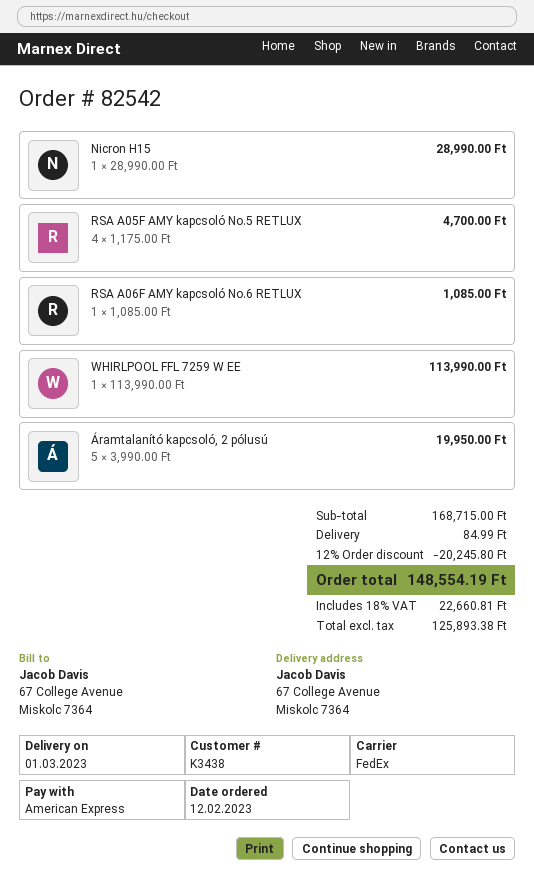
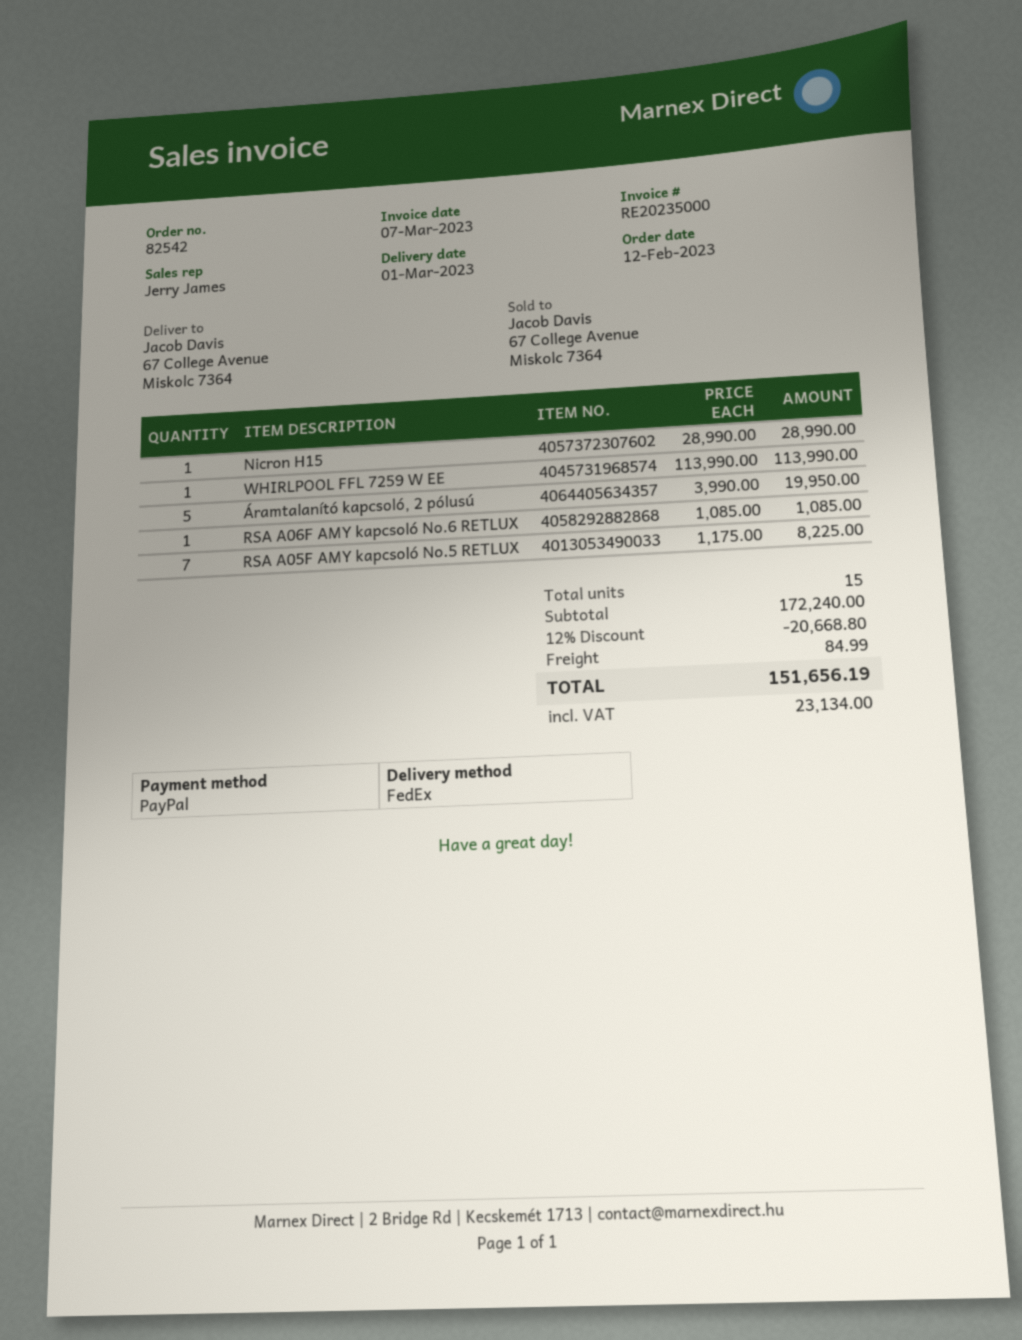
payment method: American Express -> PayPal
RSA A05F AMY kapcsoló No.5 RETLUX: 4 x 1175.00 = 4700.00 -> 7 x 1175.00 = 8225.00
subtotal: 168715.00 -> 172240.00
discount: 12% = 20245.80 -> 12% = 20668.80
tax: 22660.81 -> 23134.00
total: 148554.19 -> 151656.19

